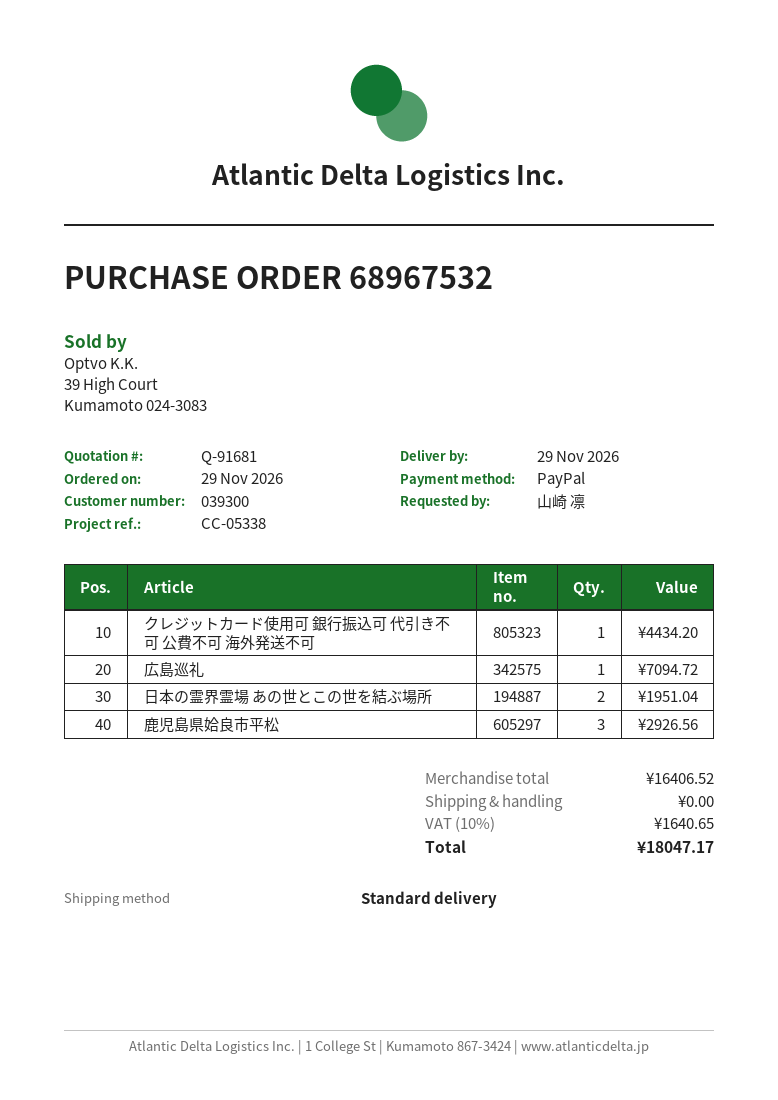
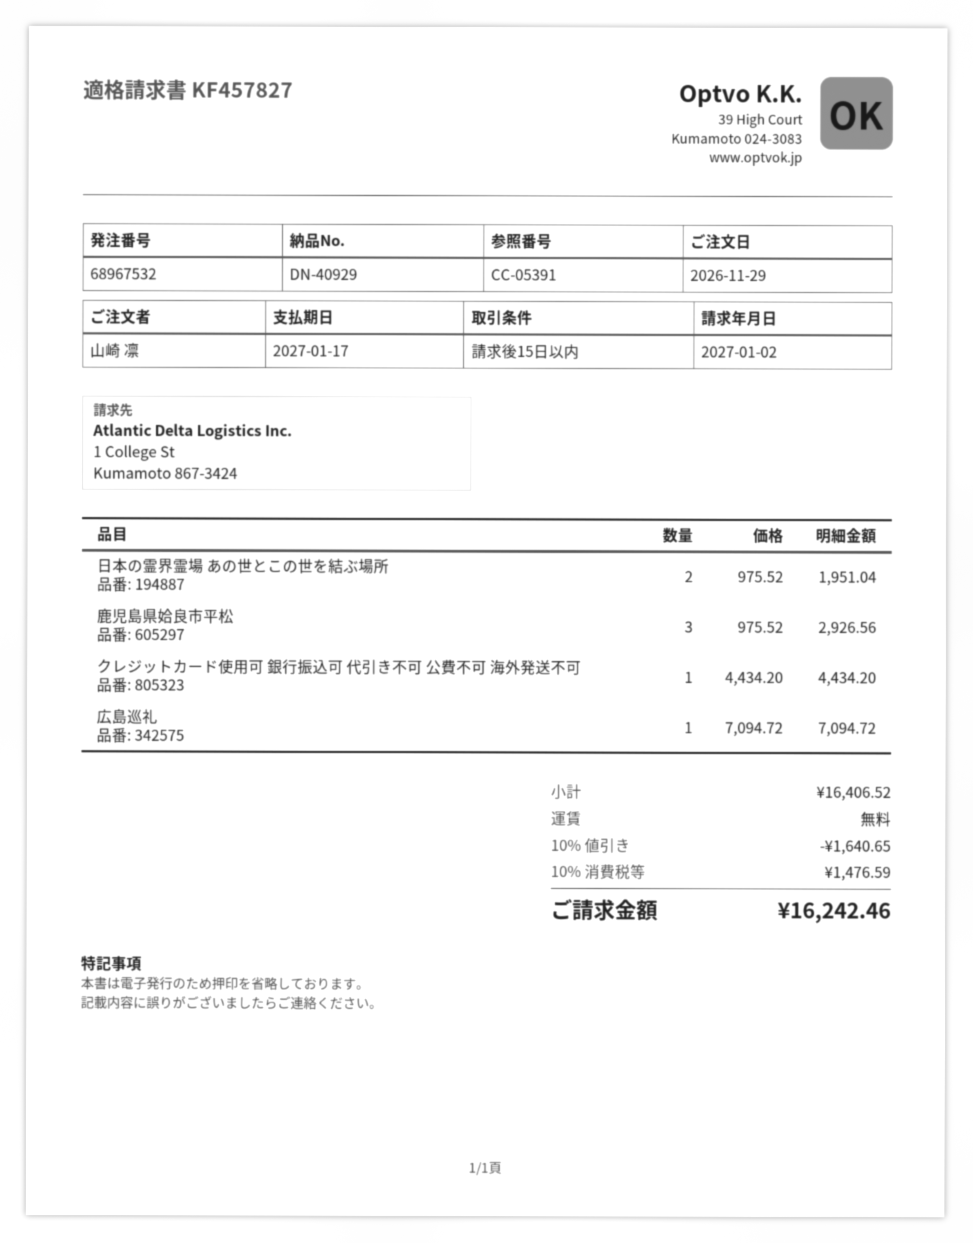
reference: CC-05338 -> CC-05391
discount: none -> 10% = 1640.65
tax: 10% = 1640.65 -> 10% = 1476.59
total: 18047.17 -> 16242.46

